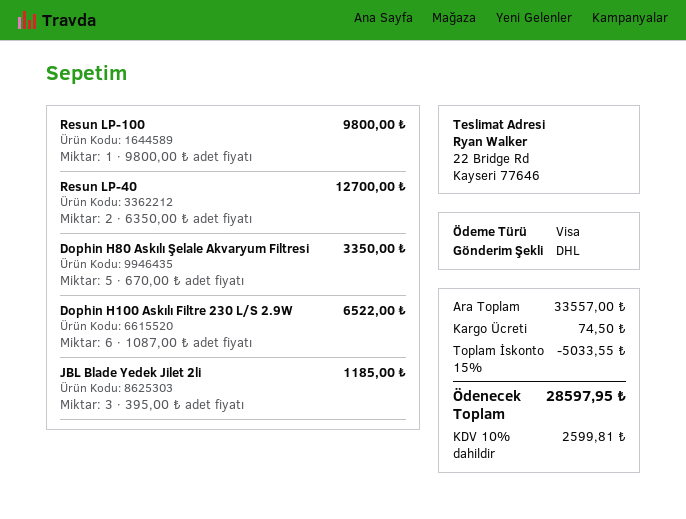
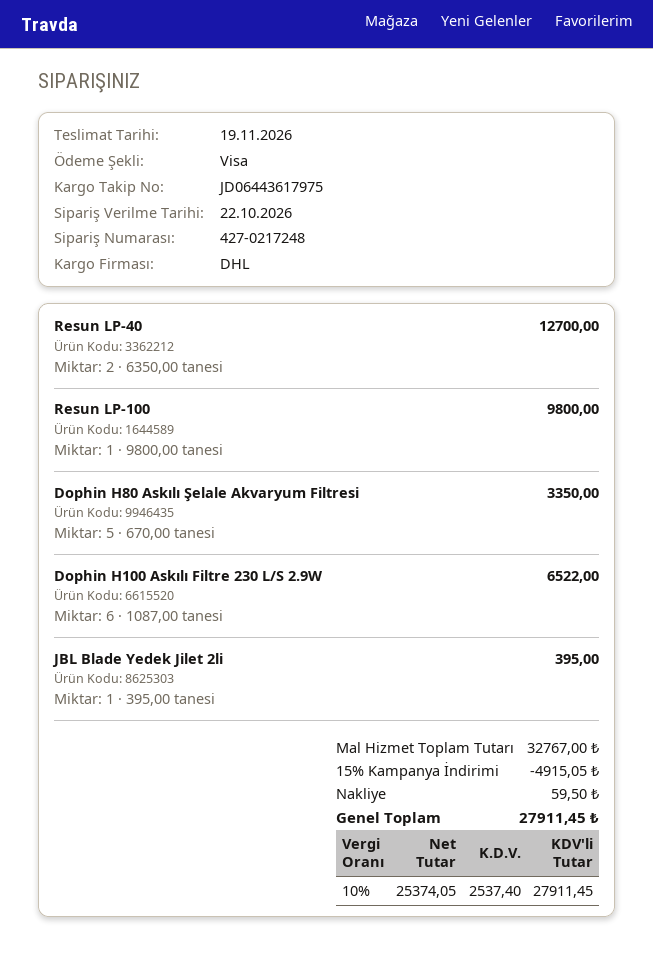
JBL Blade Yedek Jilet 2li: 3 x 395.00 = 1185.00 -> 1 x 395.00 = 395.00
subtotal: 33557.00 -> 32767.00
discount: 15% = 5033.55 -> 15% = 4915.05
shipping: 74.50 -> 59.50
tax: 10% = 2599.81 -> 10% = 2537.40
total: 28597.95 -> 27911.45

